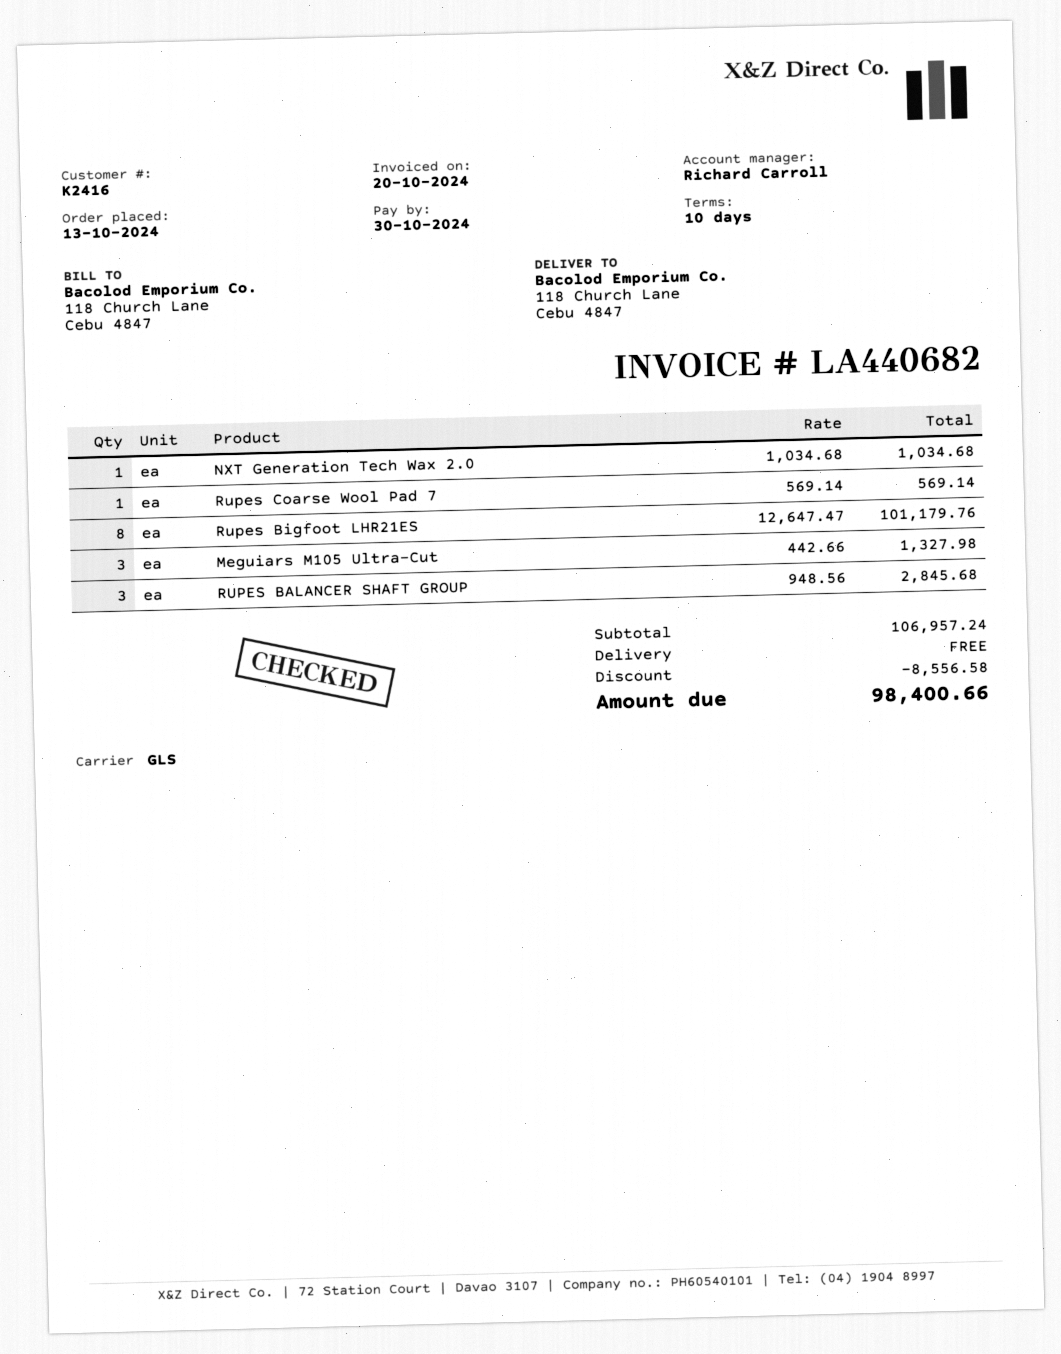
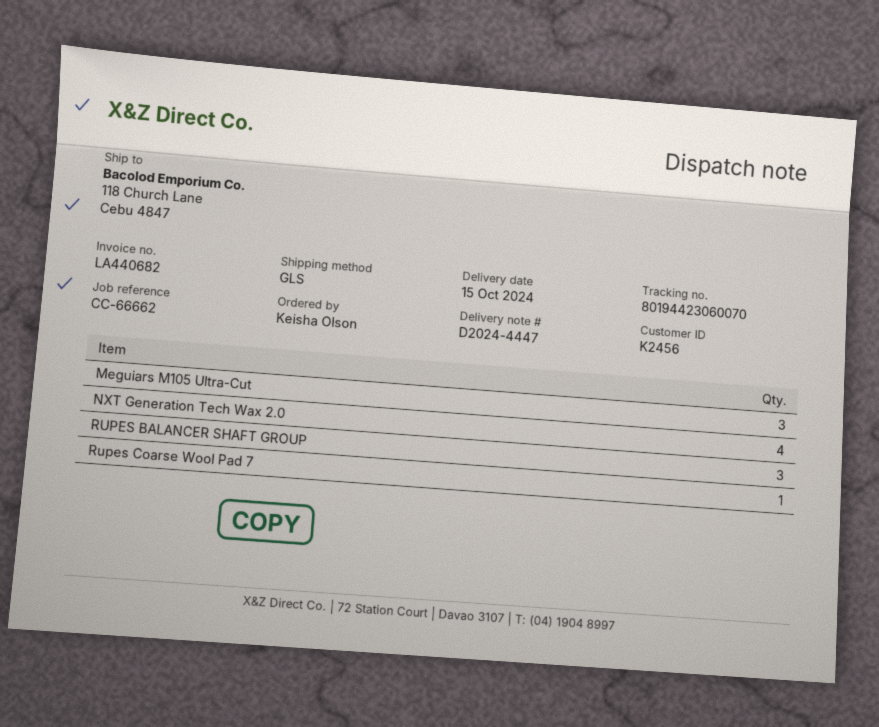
customer number: K2416 -> K2456
NXT Generation Tech Wax 2.0: 1 -> 4
Rupes Bigfoot LHR21ES: 8 -> none

